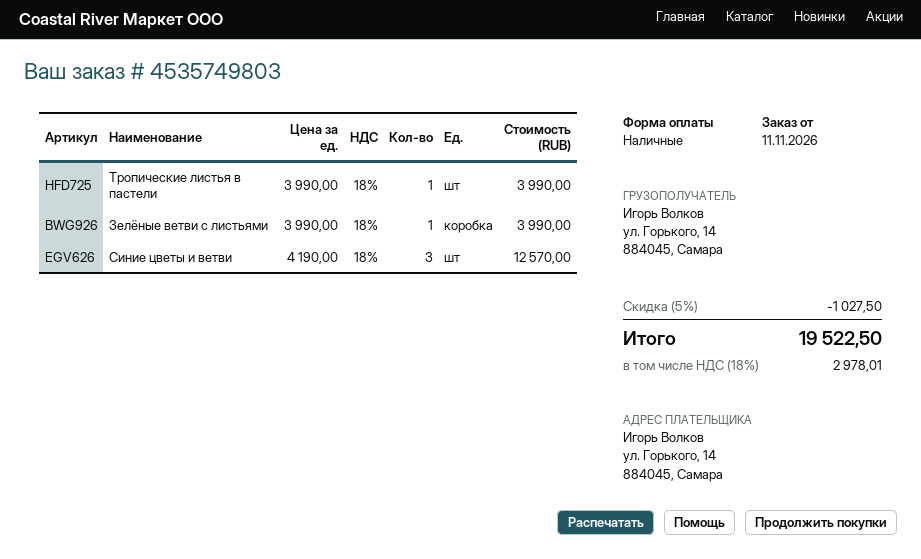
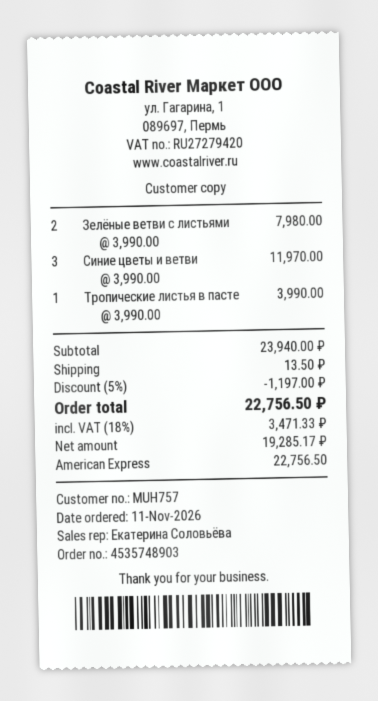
order number: 4535749803 -> 4535748903
payment method: cash -> American Express
Зелёные ветви с листьями: 1 x 3990.00 = 3990.00 -> 2 x 3990.00 = 7980.00
Синие цветы и ветви: 3 x 4190.00 = 12570.00 -> 3 x 3990.00 = 11970.00
discount: 5% = 1027.50 -> 5% = 1197.00
shipping: none -> 13.50
tax: 18% = 2978.01 -> 18% = 3471.33
total: 19522.50 -> 22756.50

